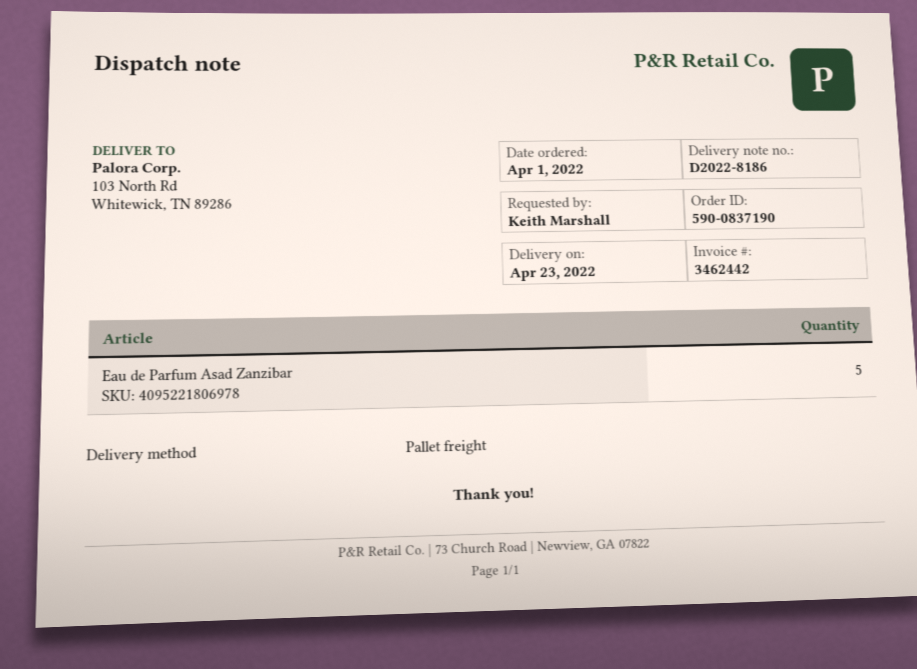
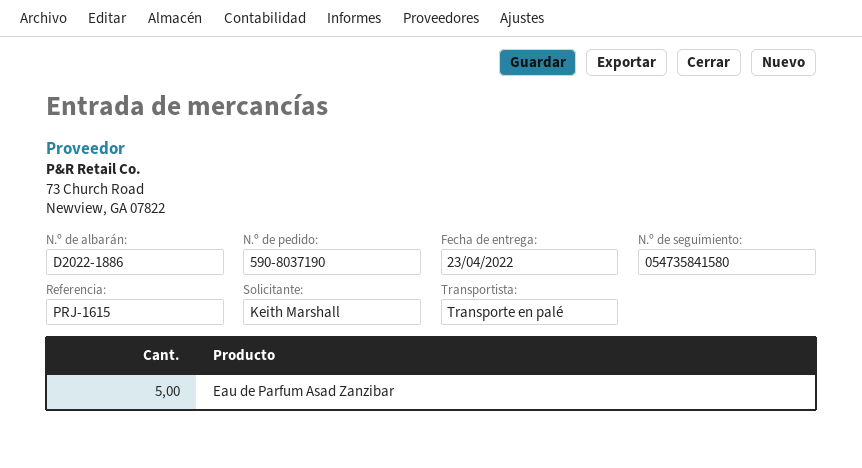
order number: 590-0837190 -> 590-8037190
delivery note number: D2022-8186 -> D2022-1886

